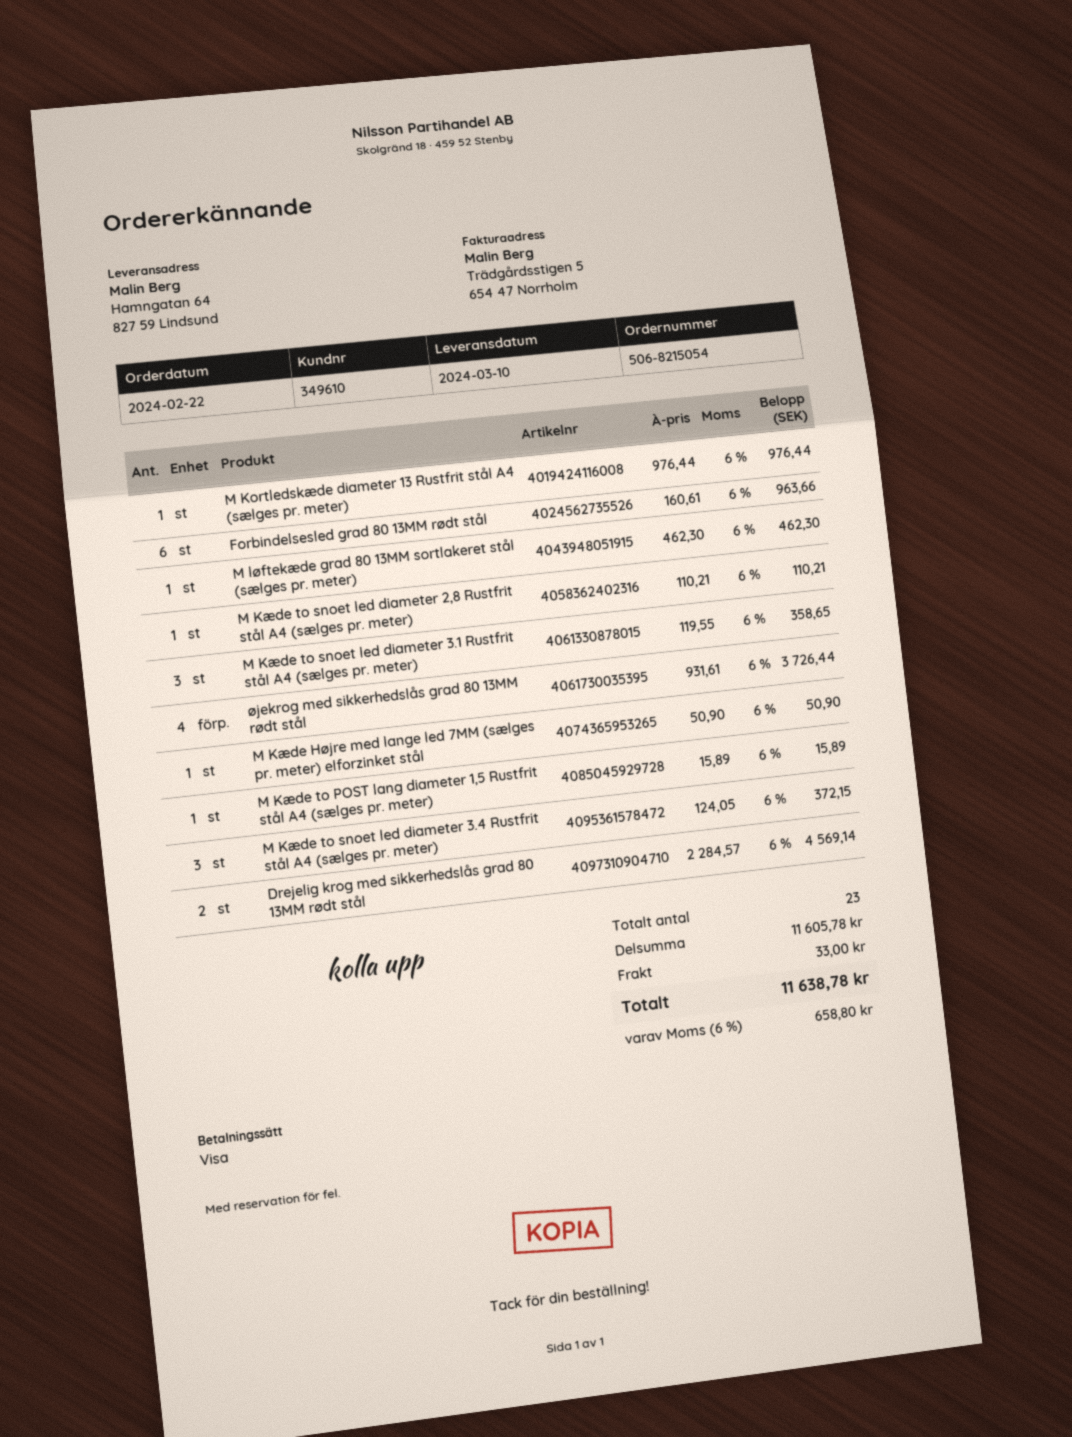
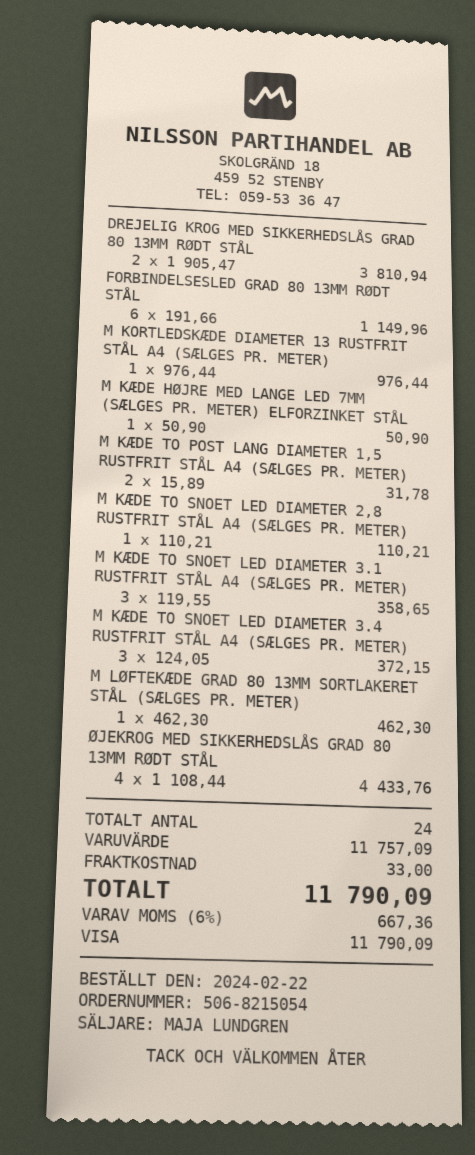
Forbindelsesled grad 80 13MM rødt stål: 6 x 160.61 = 963.66 -> 6 x 191.66 = 1149.96
øjekrog med sikkerhedslås grad 80 13MM rødt stål: 4 x 931.61 = 3726.44 -> 4 x 1108.44 = 4433.76
M Kæde to POST lang diameter 1,5 Rustfrit stål A4 (sælges pr. meter): 1 x 15.89 = 15.89 -> 2 x 15.89 = 31.78
Drejelig krog med sikkerhedslås grad 80 13MM rødt stål: 2 x 2284.57 = 4569.14 -> 2 x 1905.47 = 3810.94
total quantity: 23 -> 24
subtotal: 11605.78 -> 11757.09
tax: 6% = 658.80 -> 6% = 667.36
total: 11638.78 -> 11790.09

